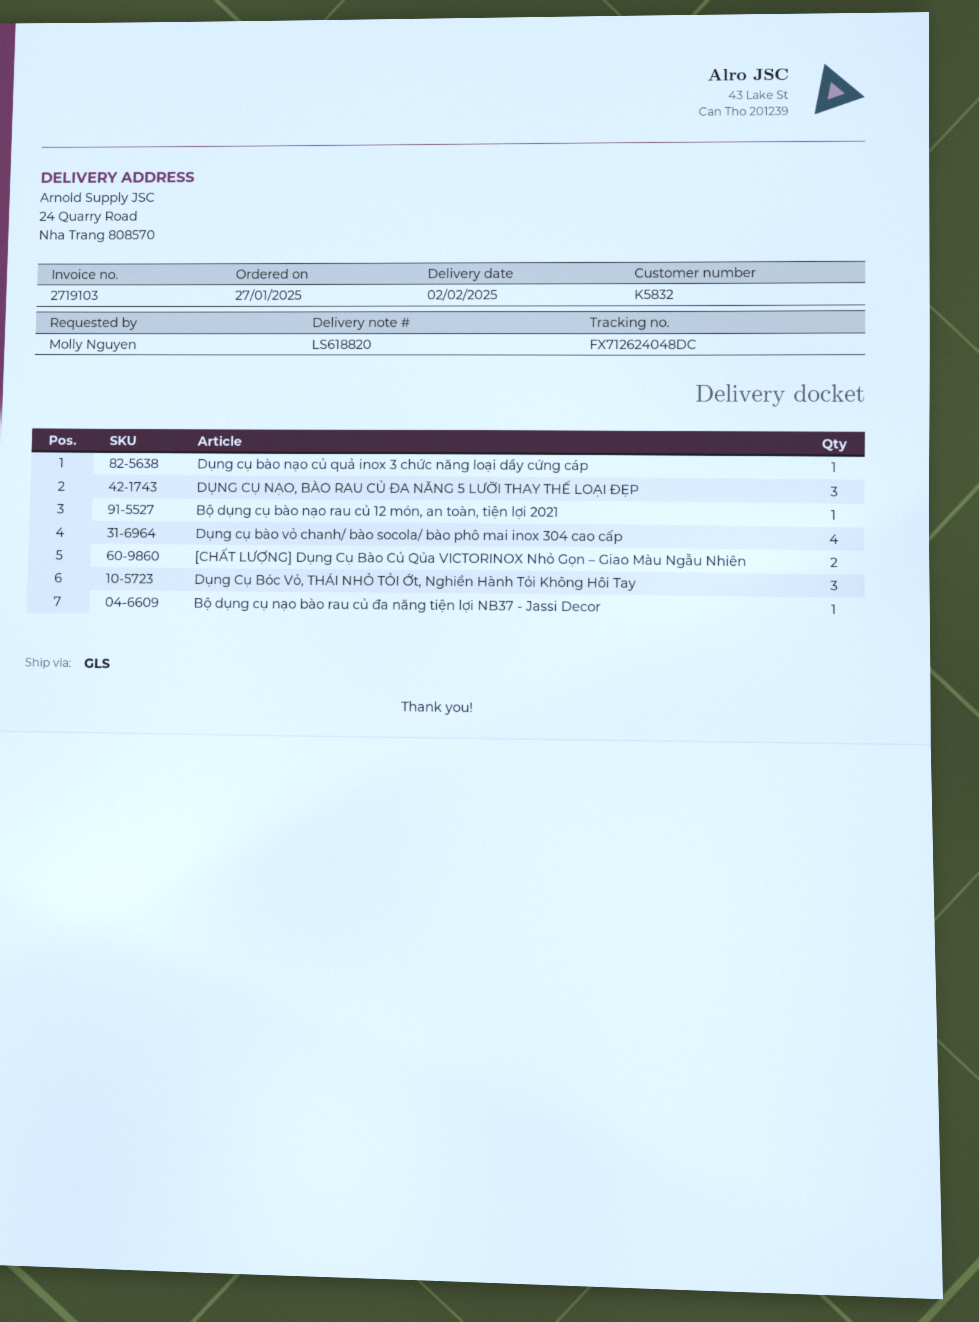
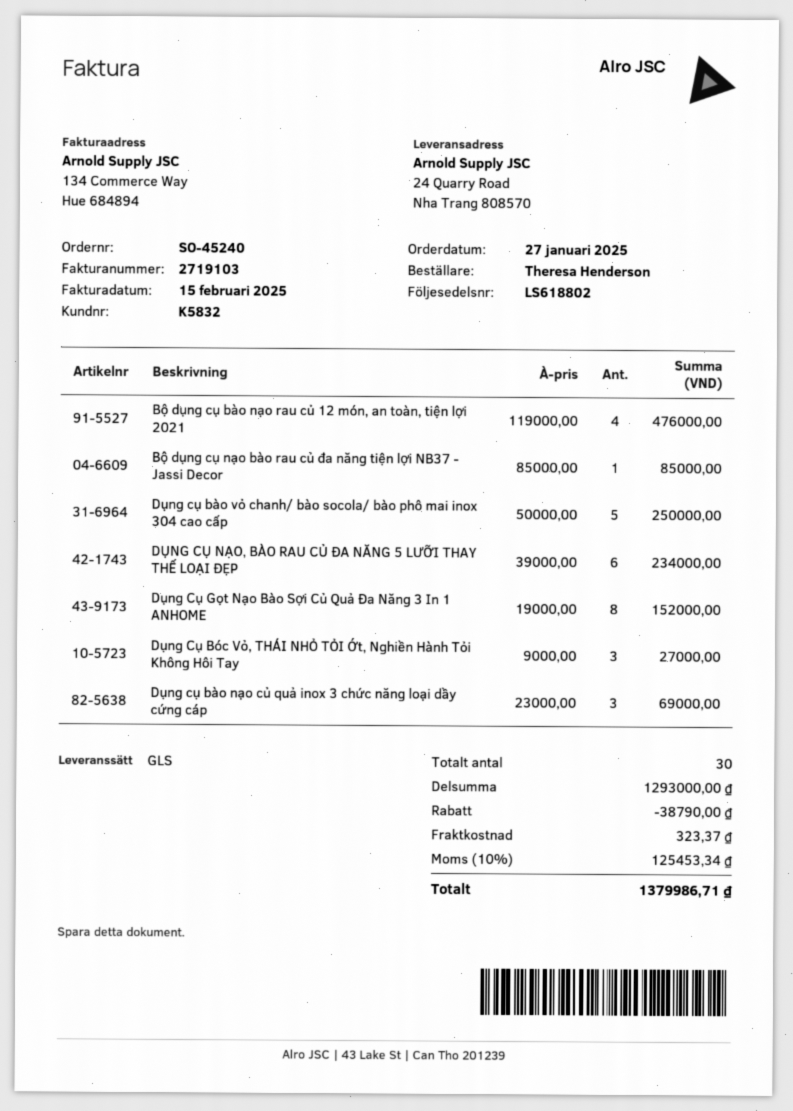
delivery note number: LS618820 -> LS618802
ordered by: Molly Nguyen -> Theresa Henderson
Dụng cụ bào nạo củ quả inox 3 chức năng loại dầy cứng cáp: 1 -> 3
DỤNG CỤ NẠO, BÀO RAU CỦ ĐA NĂNG 5 LƯỠI THAY THẾ LOẠI ĐẸP: 3 -> 6
Bộ dụng cụ bào nạo rau củ 12 món, an toàn, tiện lợi 2021: 1 -> 4
Dụng cụ bào vỏ chanh/ bào socola/ bào phô mai inox 304 cao cấp: 4 -> 5
[CHẤT LƯỢNG] Dụng Cụ Bào Củ Qủa VICTORINOX Nhỏ Gọn – Giao Màu Ngẫu Nhiên: 2 -> none
Dụng Cụ Gọt Nạo Bào Sợi Củ Quả Đa Năng 3 In 1 ANHOME: none -> 8

